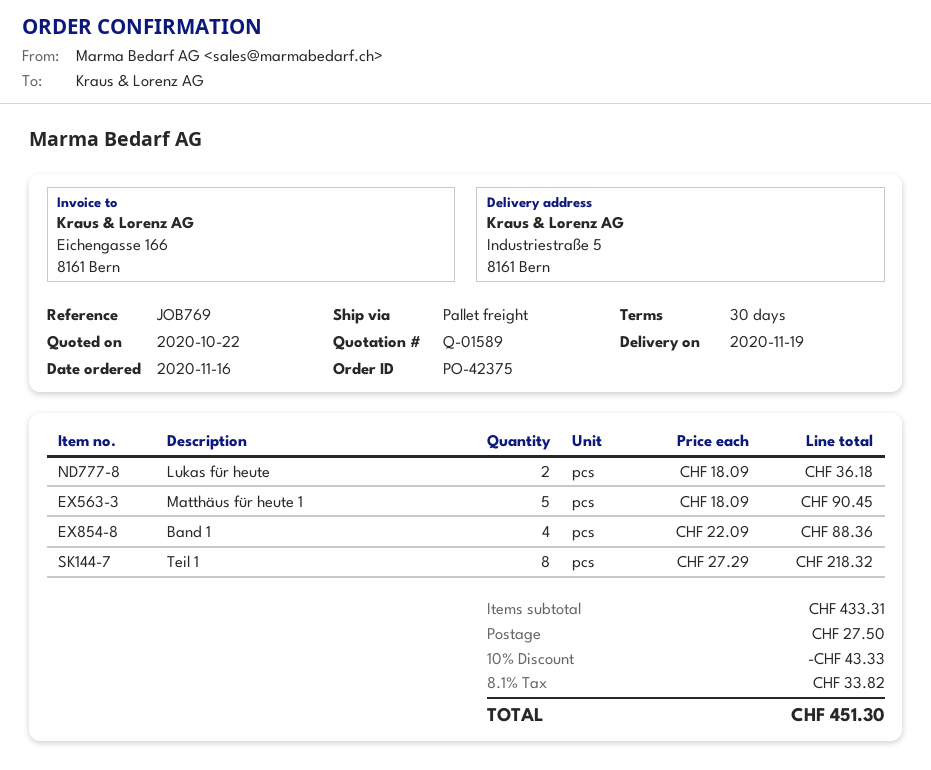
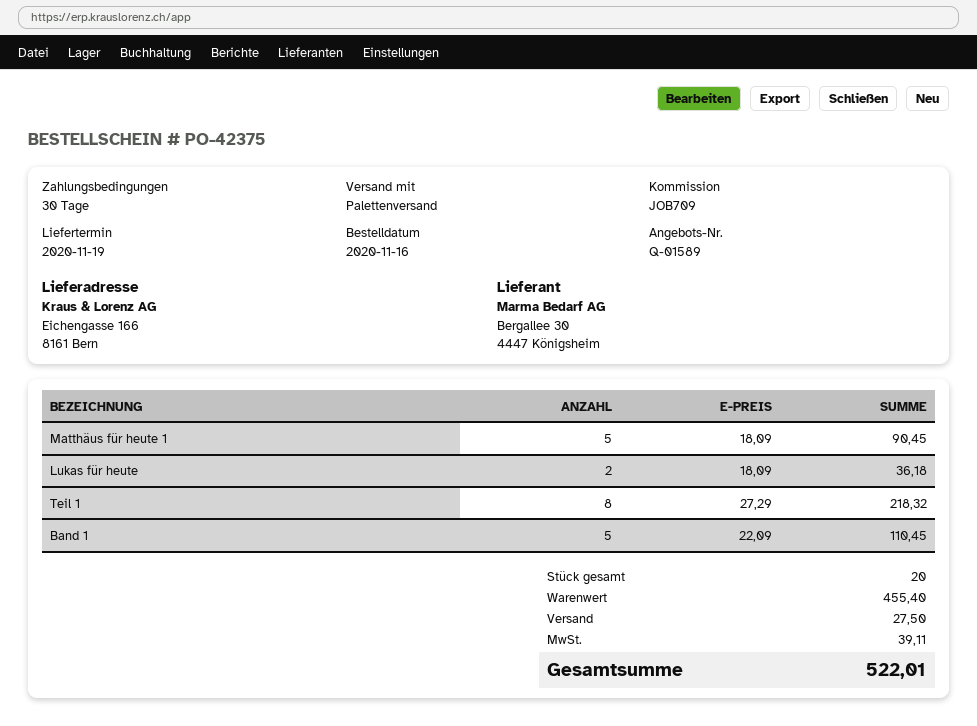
reference: JOB769 -> JOB709
ship to: Industriestraße 5, 8161 Bern -> Eichengasse 166, 8161 Bern
Band 1: 4 x 22.09 = 88.36 -> 5 x 22.09 = 110.45
subtotal: 433.31 -> 455.40
discount: 10% = 43.33 -> none
tax: 33.82 -> 39.11
total: 451.30 -> 522.01

